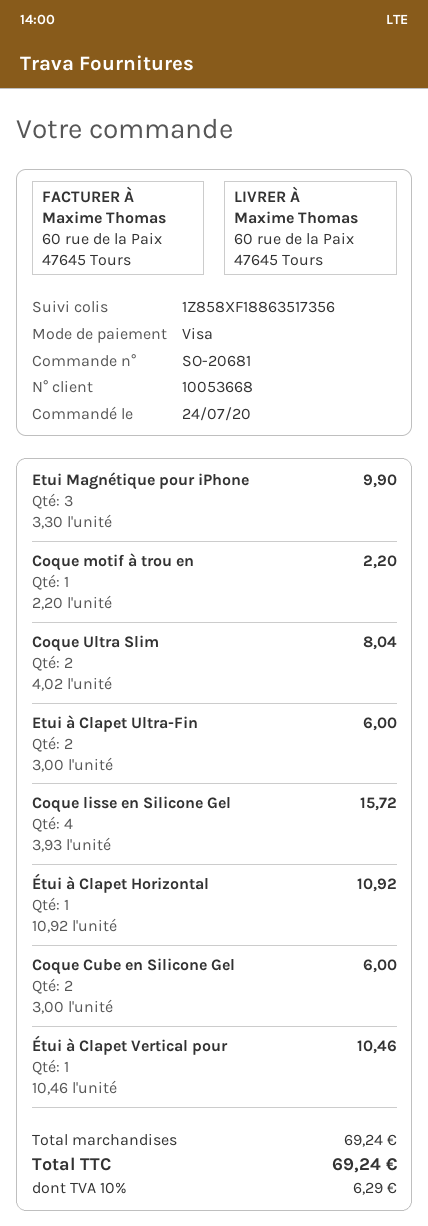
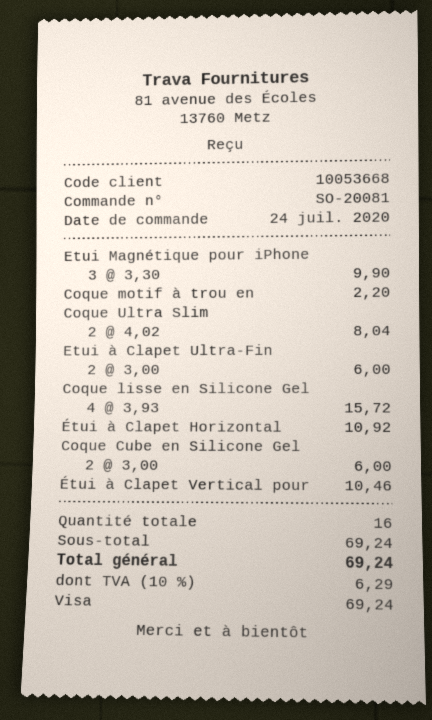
order number: SO-20681 -> SO-20081

